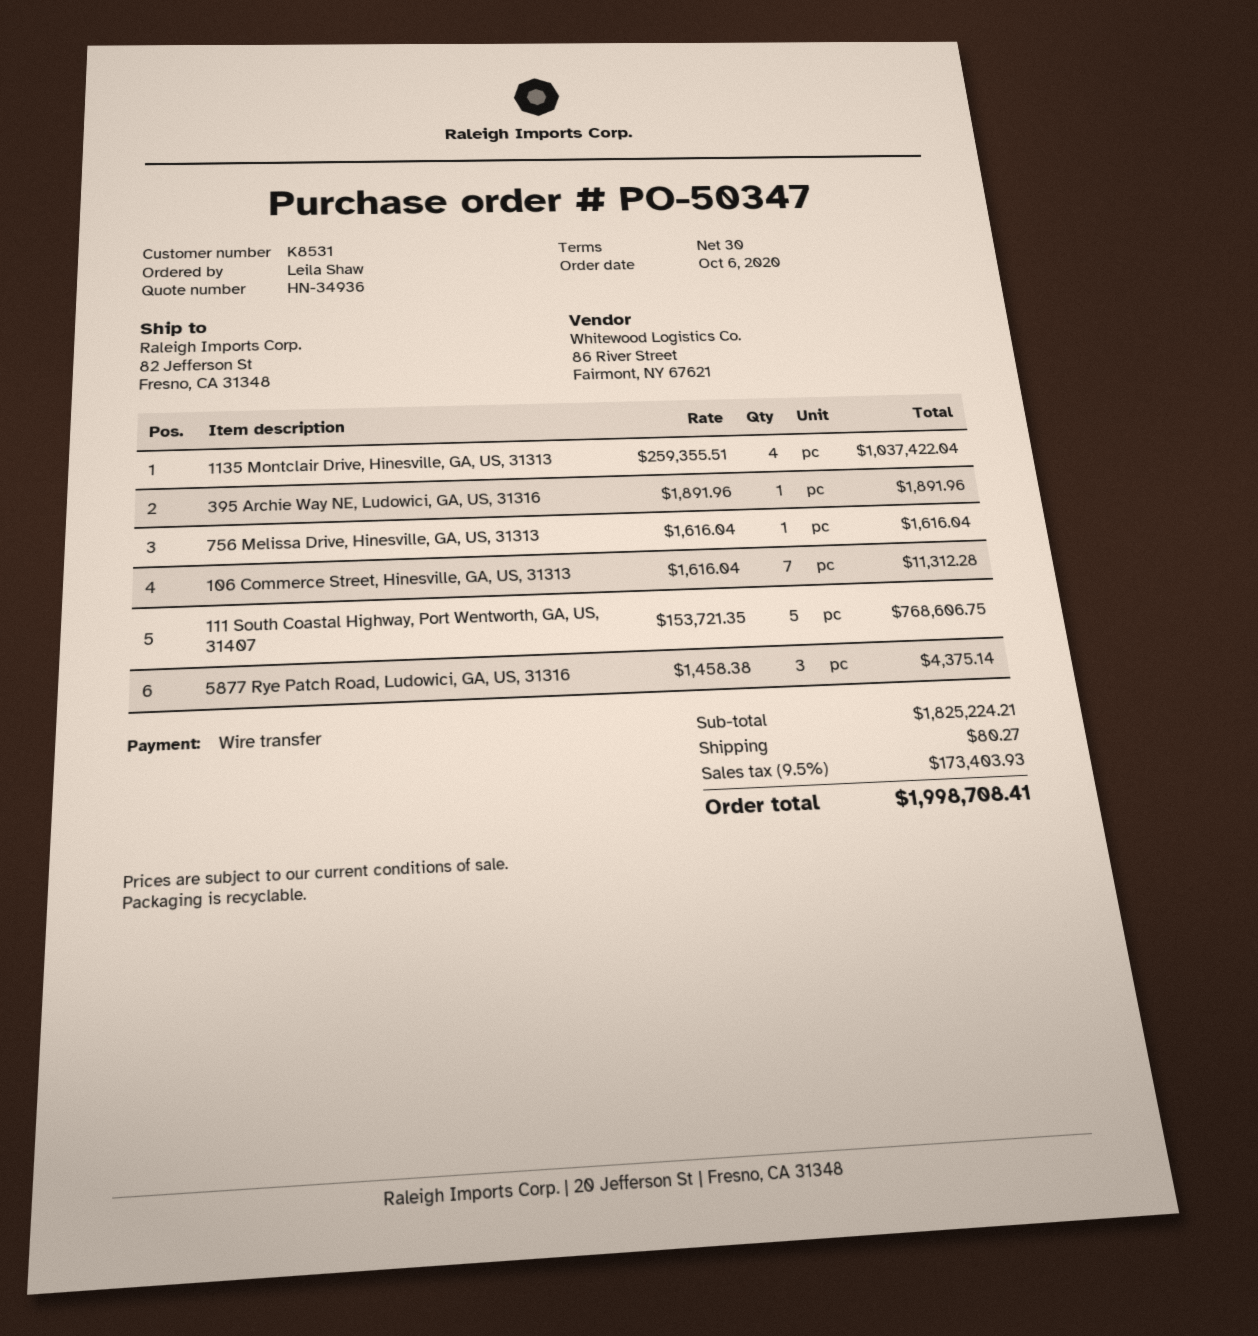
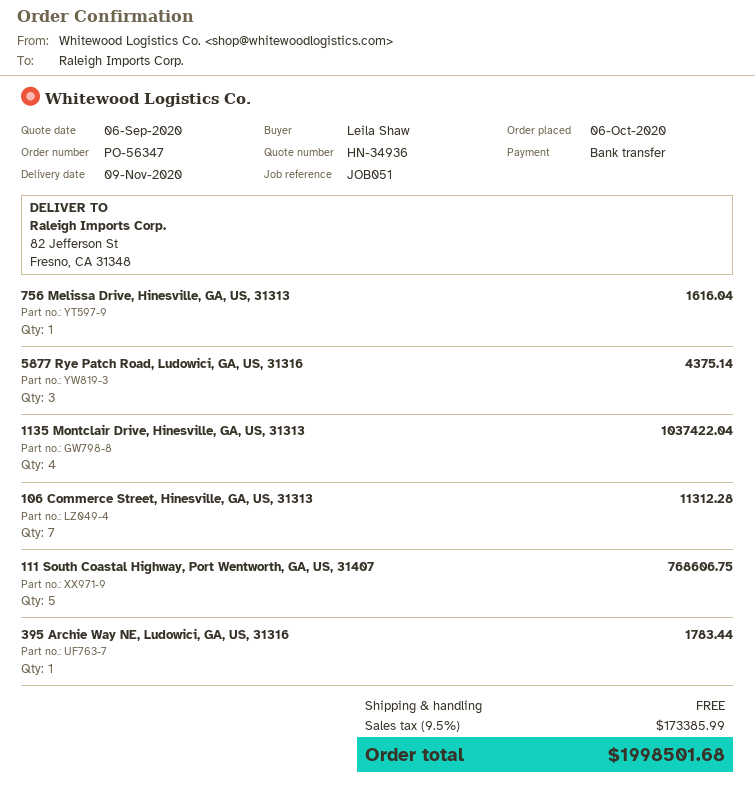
order number: PO-50347 -> PO-56347
395 Archie Way NE, Ludowici, GA, US, 31316: 1 for 1891.96 -> 1 for 1783.44
shipping: 80.27 -> 0.00
tax: 9.5% = 173403.93 -> 9.5% = 173385.99
total: 1998708.41 -> 1998501.68

